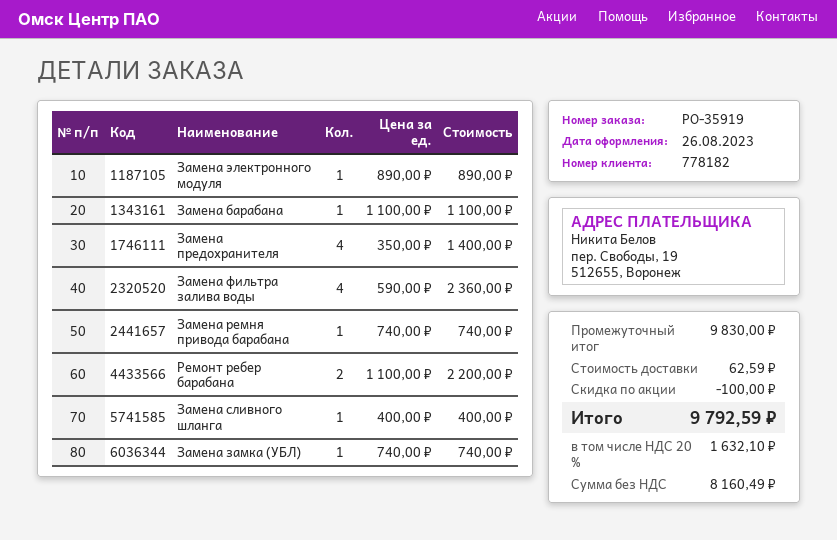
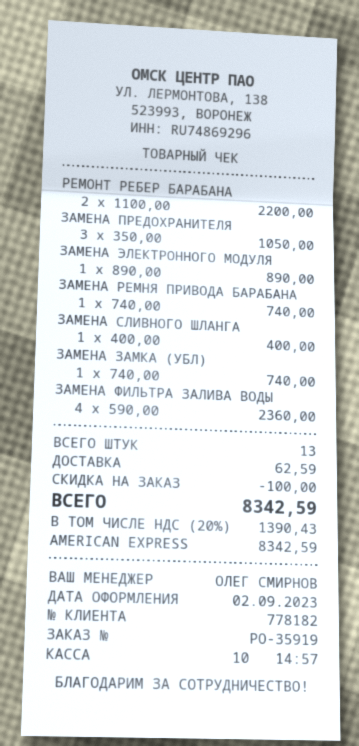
order date: 2023-08-26 -> 2023-09-02
Замена барабана: 1 x 1100.00 = 1100.00 -> none
Замена предохранителя: 4 x 350.00 = 1400.00 -> 3 x 350.00 = 1050.00
tax: 20% = 1632.10 -> 20% = 1390.43
total: 9792.59 -> 8342.59

